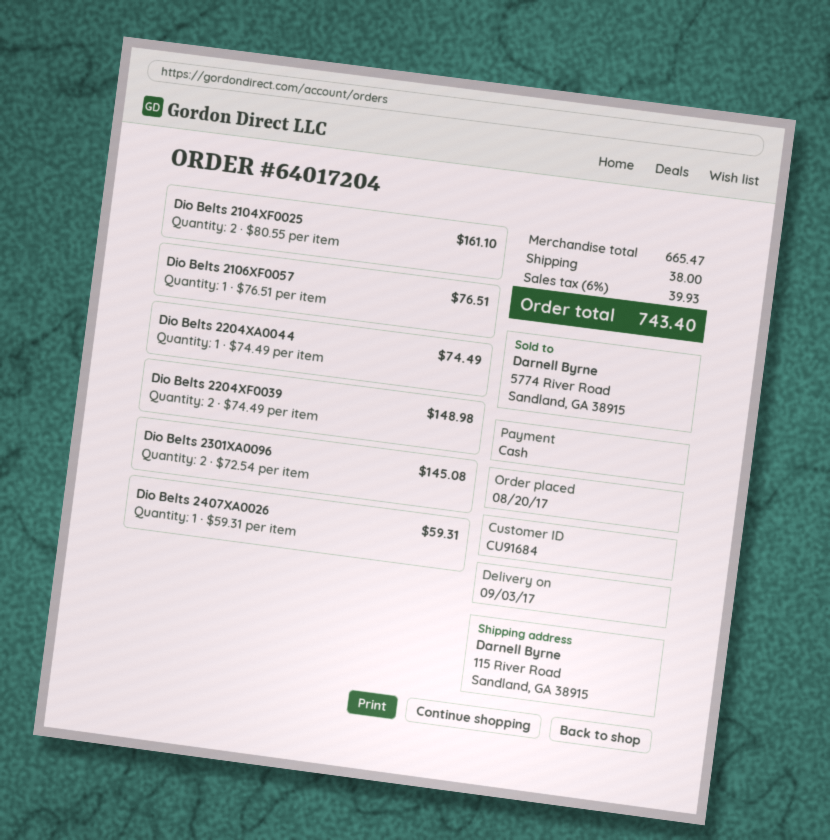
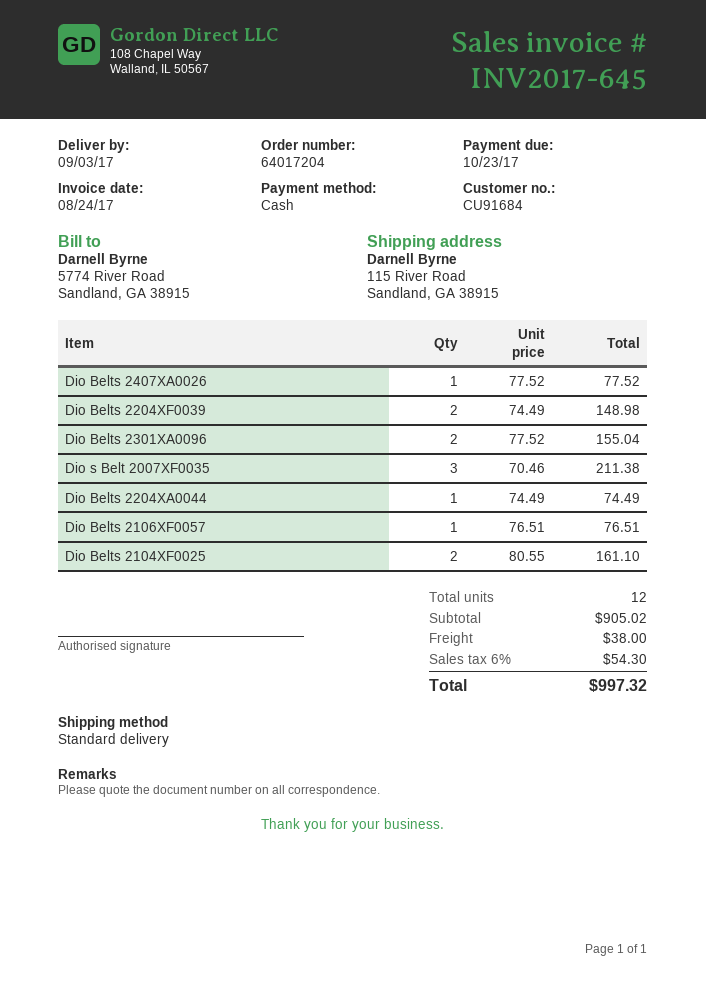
Dio Belts 2301XA0096: 2 x 72.54 = 145.08 -> 2 x 77.52 = 155.04
Dio Belts 2407XA0026: 1 x 59.31 = 59.31 -> 1 x 77.52 = 77.52
Dio s Belt 2007XF0035: none -> 3 x 70.46 = 211.38
subtotal: 665.47 -> 905.02
tax: 6% = 39.93 -> 6% = 54.30
total: 743.40 -> 997.32

